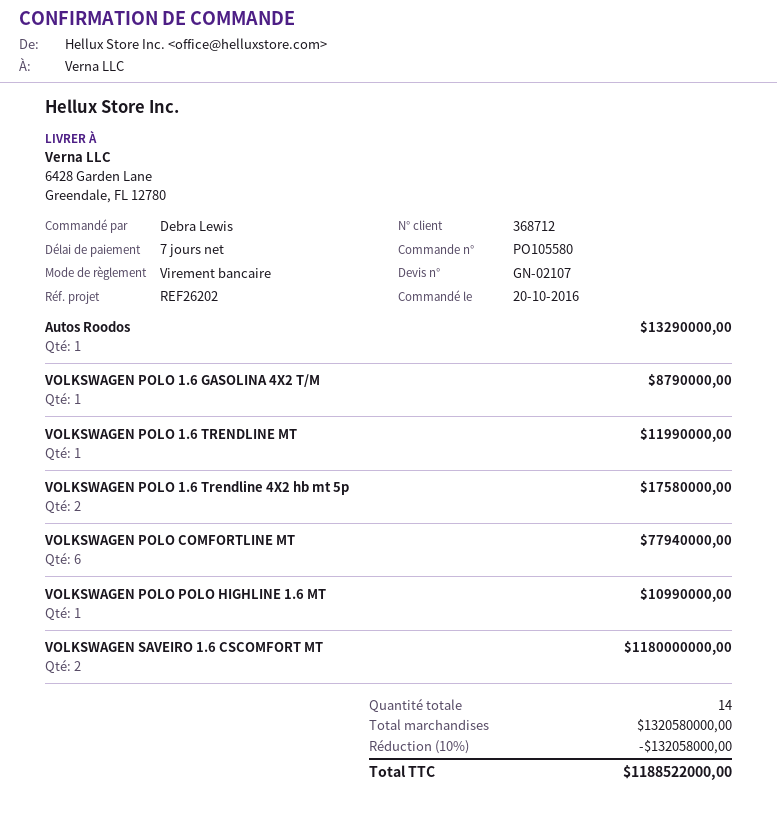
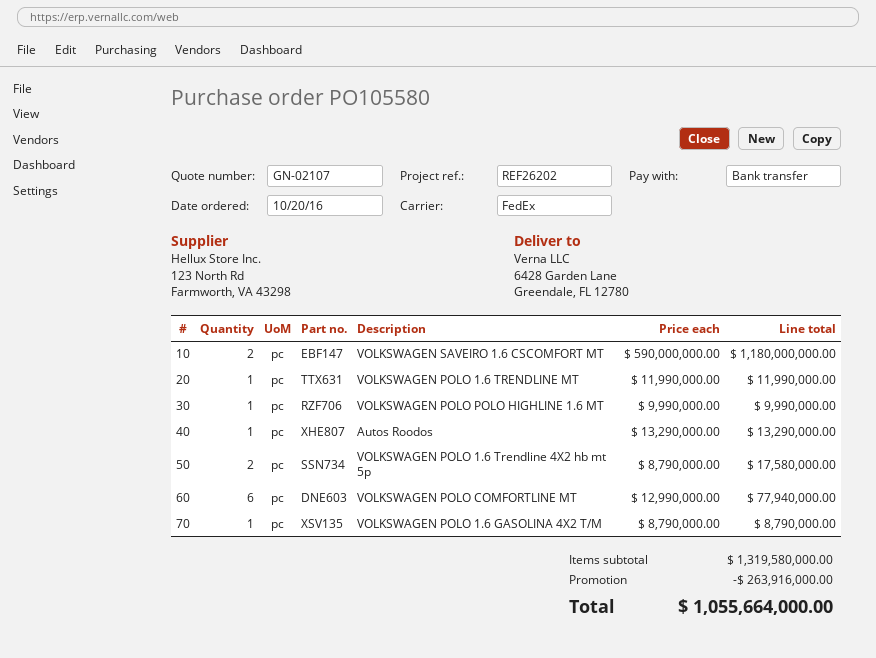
VOLKSWAGEN POLO POLO HIGHLINE 1.6 MT: 1 for 10990000.00 -> 1 for 9990000.00
subtotal: 1320580000.00 -> 1319580000.00
discount: 132058000.00 -> 263916000.00
total: 1188522000.00 -> 1055664000.00

